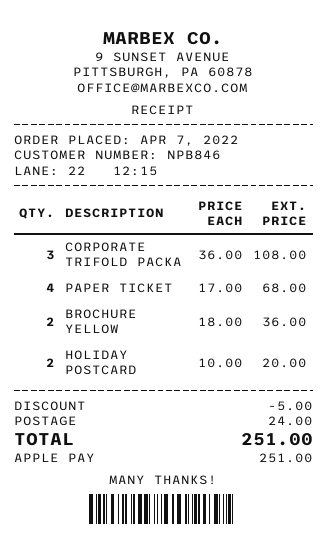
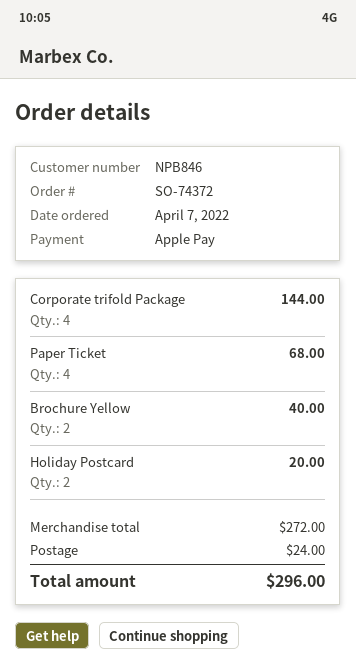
CORPORATE TRIFOLD PACKA: 3 for 108.00 -> 4 for 144.00
BROCHURE YELLOW: 2 for 36.00 -> 2 for 40.00
discount: 5.00 -> none
total: 251.00 -> 296.00

